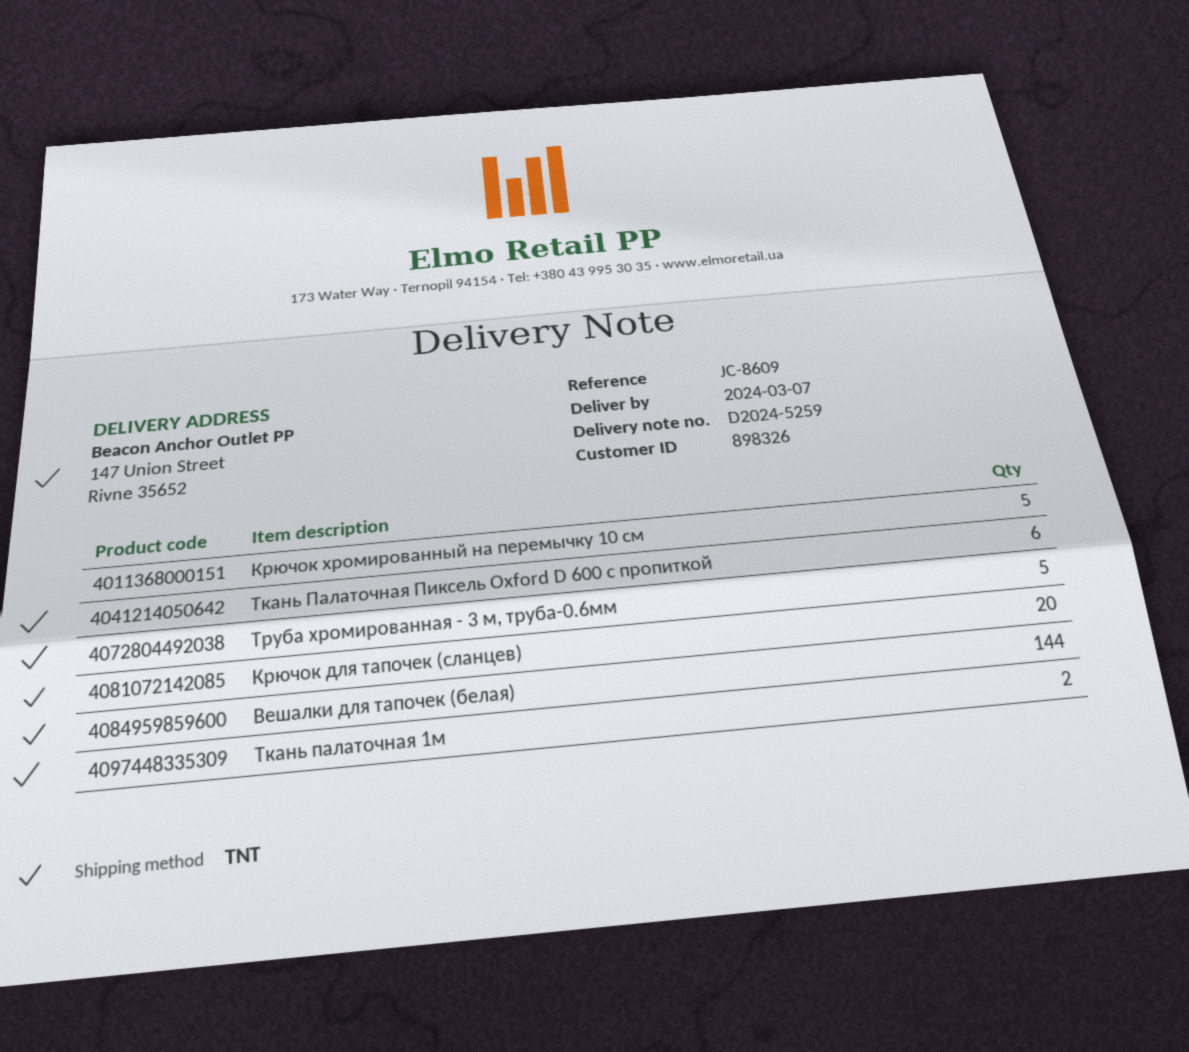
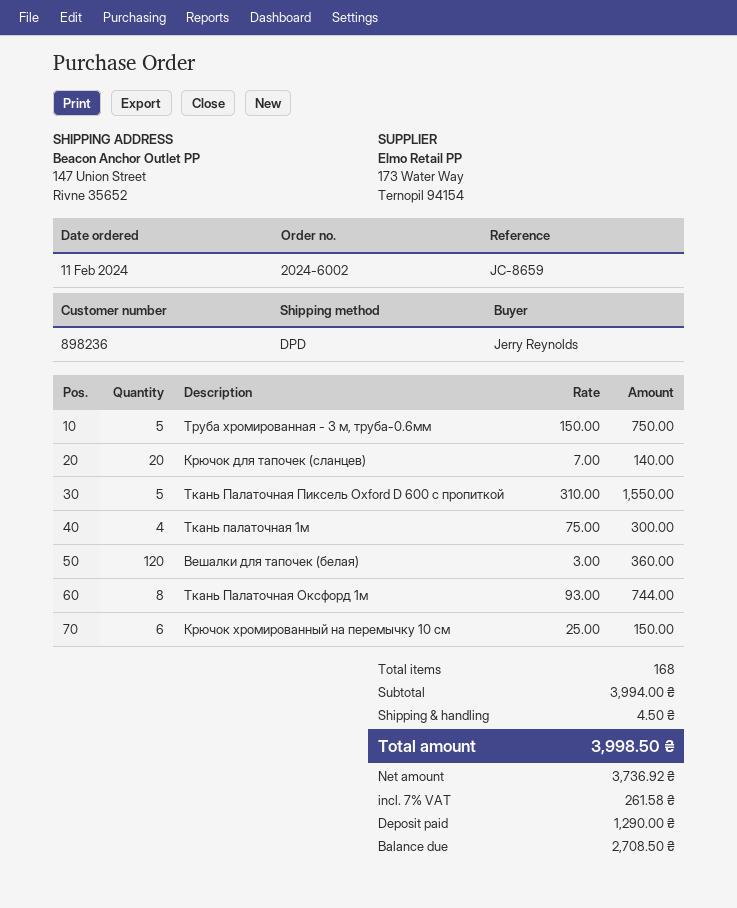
customer number: 898326 -> 898236
reference: JC-8609 -> JC-8659
shipping method: TNT -> DPD
Крючок хромированный на перемычку 10 см: 5 -> 6
Ткань Палаточная Пиксель Oxford D 600 с пропиткой: 6 -> 5
Вешалки для тапочек (белая): 144 -> 120
Ткань палаточная 1м: 2 -> 4
Ткань Палаточная Оксфорд 1м: none -> 8

